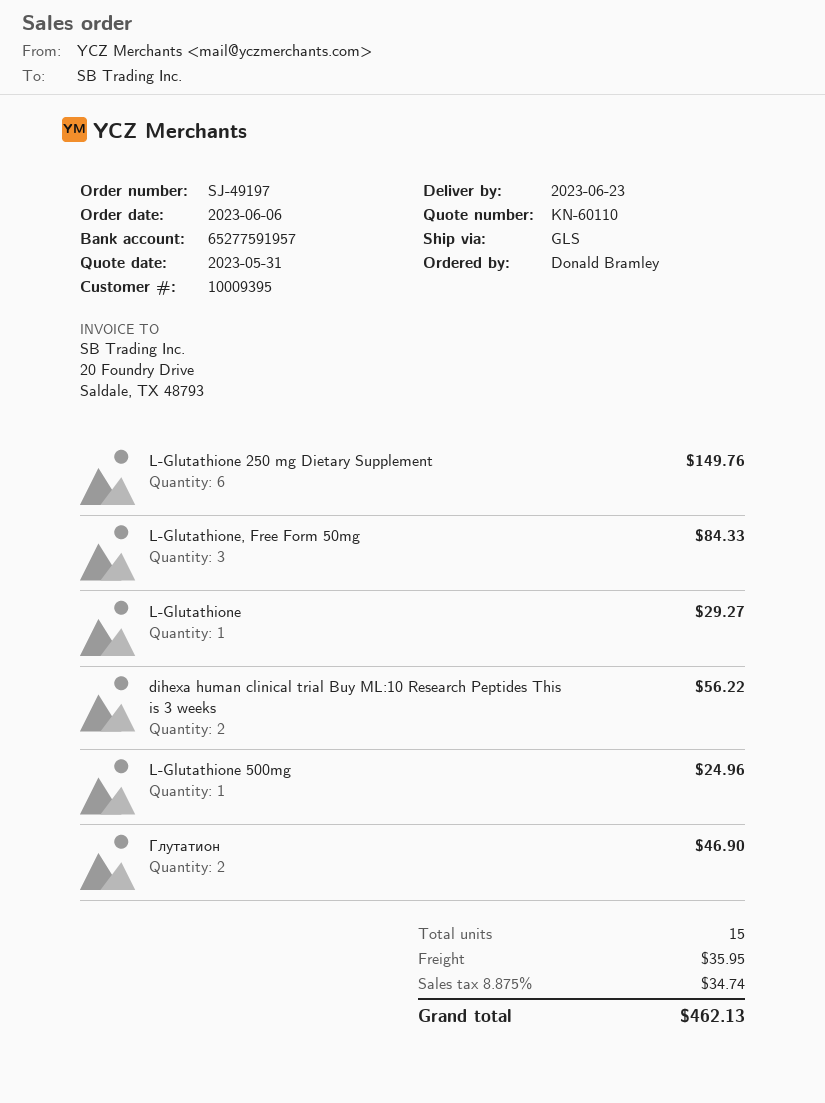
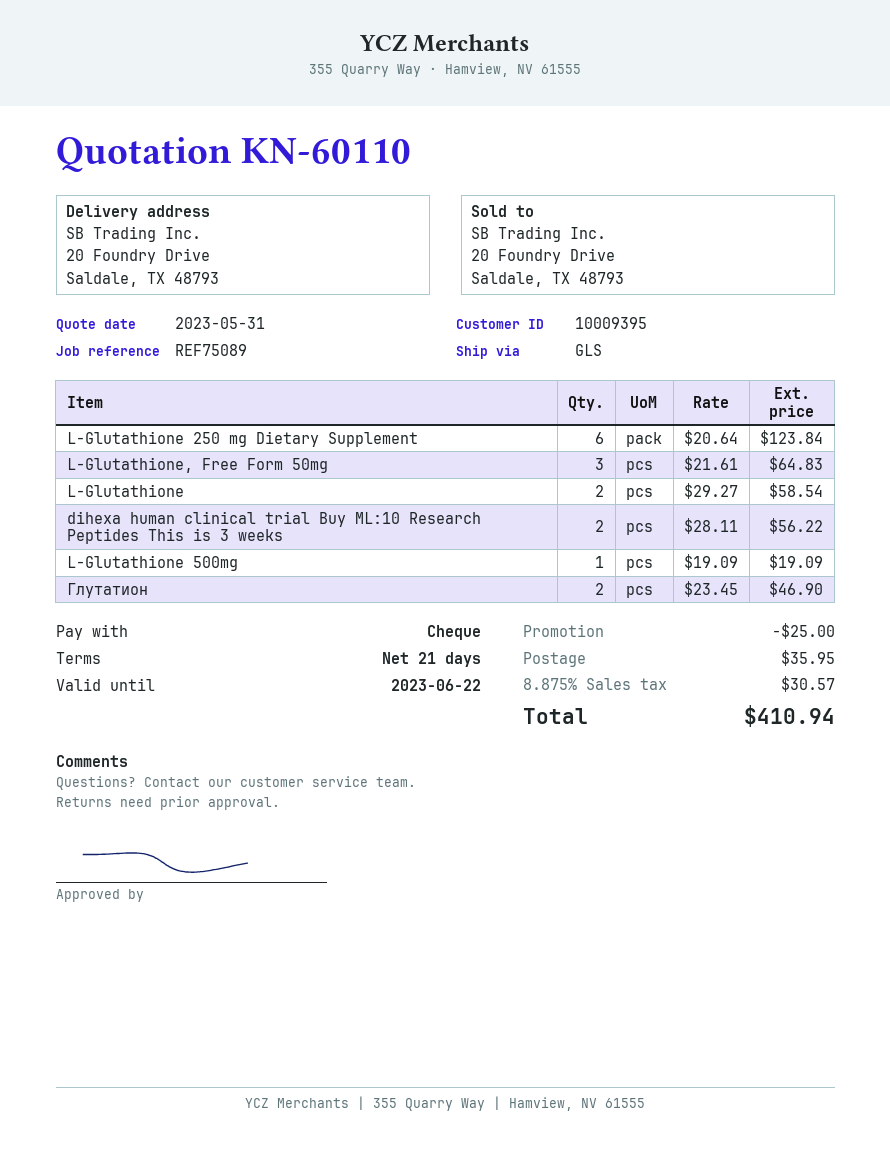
L-Glutathione 250 mg Dietary Supplement: 6 for 149.76 -> 6 for 123.84
L-Glutathione, Free Form 50mg: 3 for 84.33 -> 3 for 64.83
L-Glutathione: 1 for 29.27 -> 2 for 58.54
L-Glutathione 500mg: 1 for 24.96 -> 1 for 19.09
discount: none -> 25.00
tax: 8.875% = 34.74 -> 8.875% = 30.57
total: 462.13 -> 410.94

